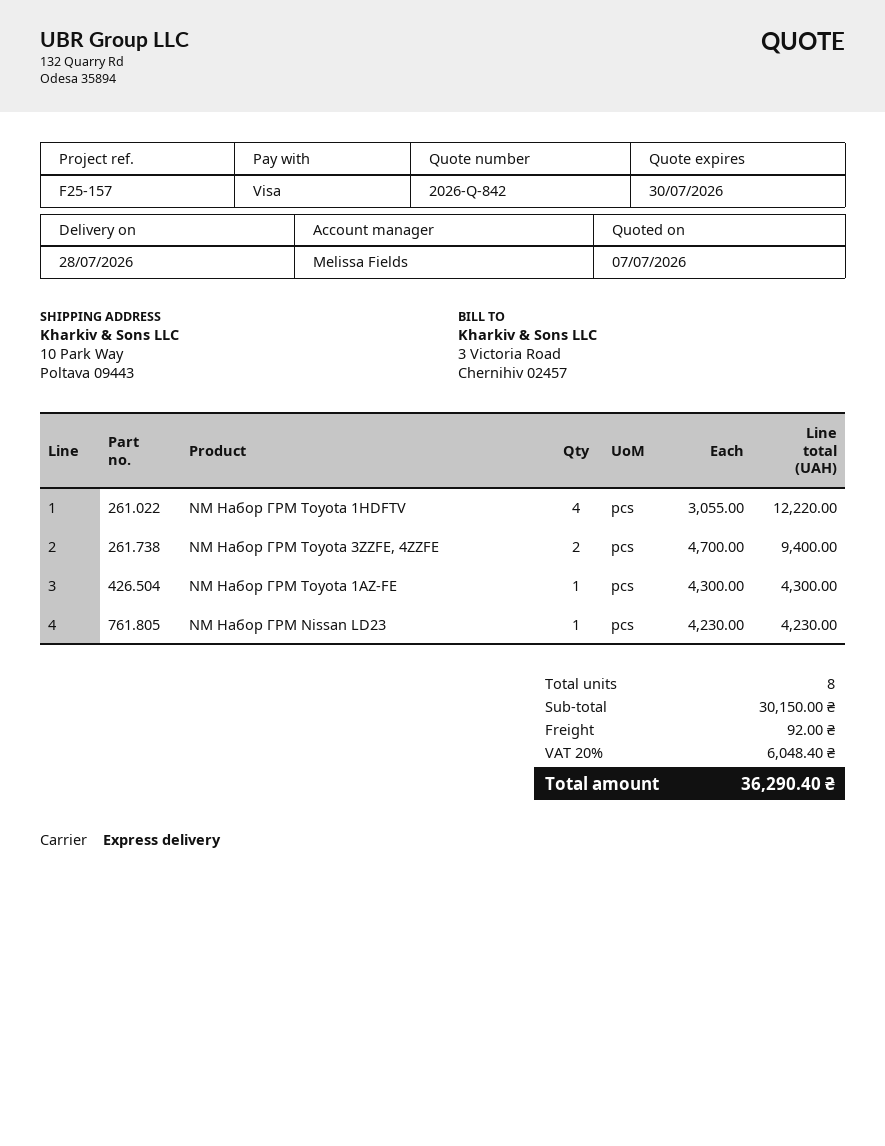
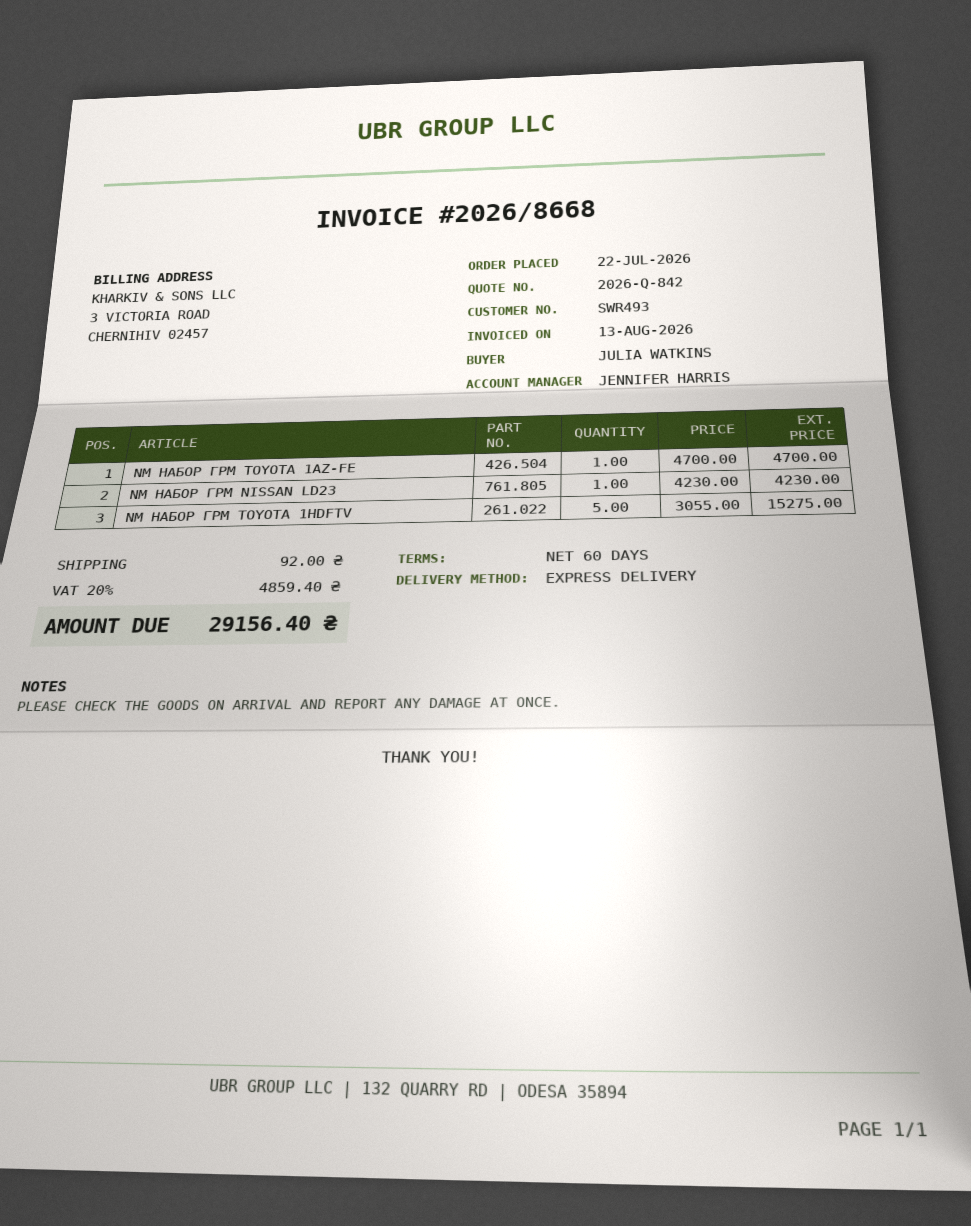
sales rep: Melissa Fields -> JENNIFER HARRIS
NM Набор ГРМ Toyota 1HDFTV: 4 x 3055.00 = 12220.00 -> 5 x 3055.00 = 15275.00
NM Набор ГРМ Toyota 3ZZFE, 4ZZFE: 2 x 4700.00 = 9400.00 -> none
NM Набор ГРМ Toyota 1AZ-FE: 1 x 4300.00 = 4300.00 -> 1 x 4700.00 = 4700.00
tax: 20% = 6048.40 -> 20% = 4859.40
total: 36290.40 -> 29156.40

